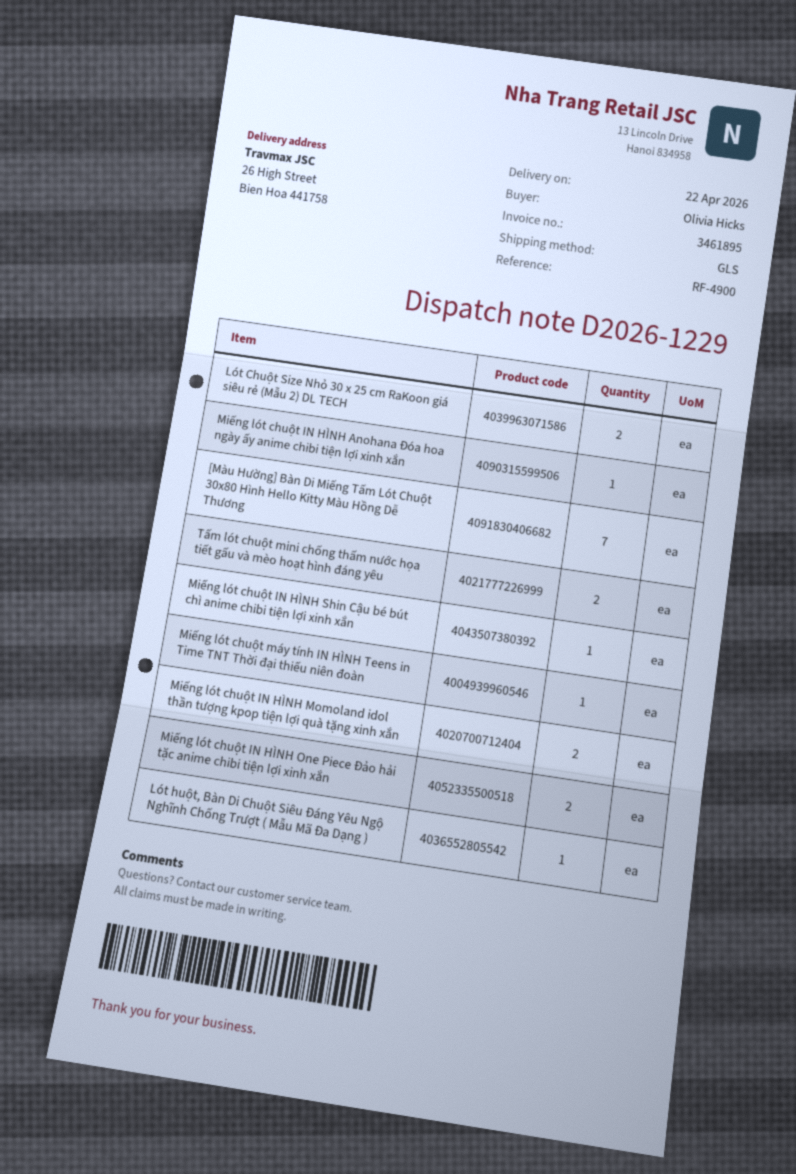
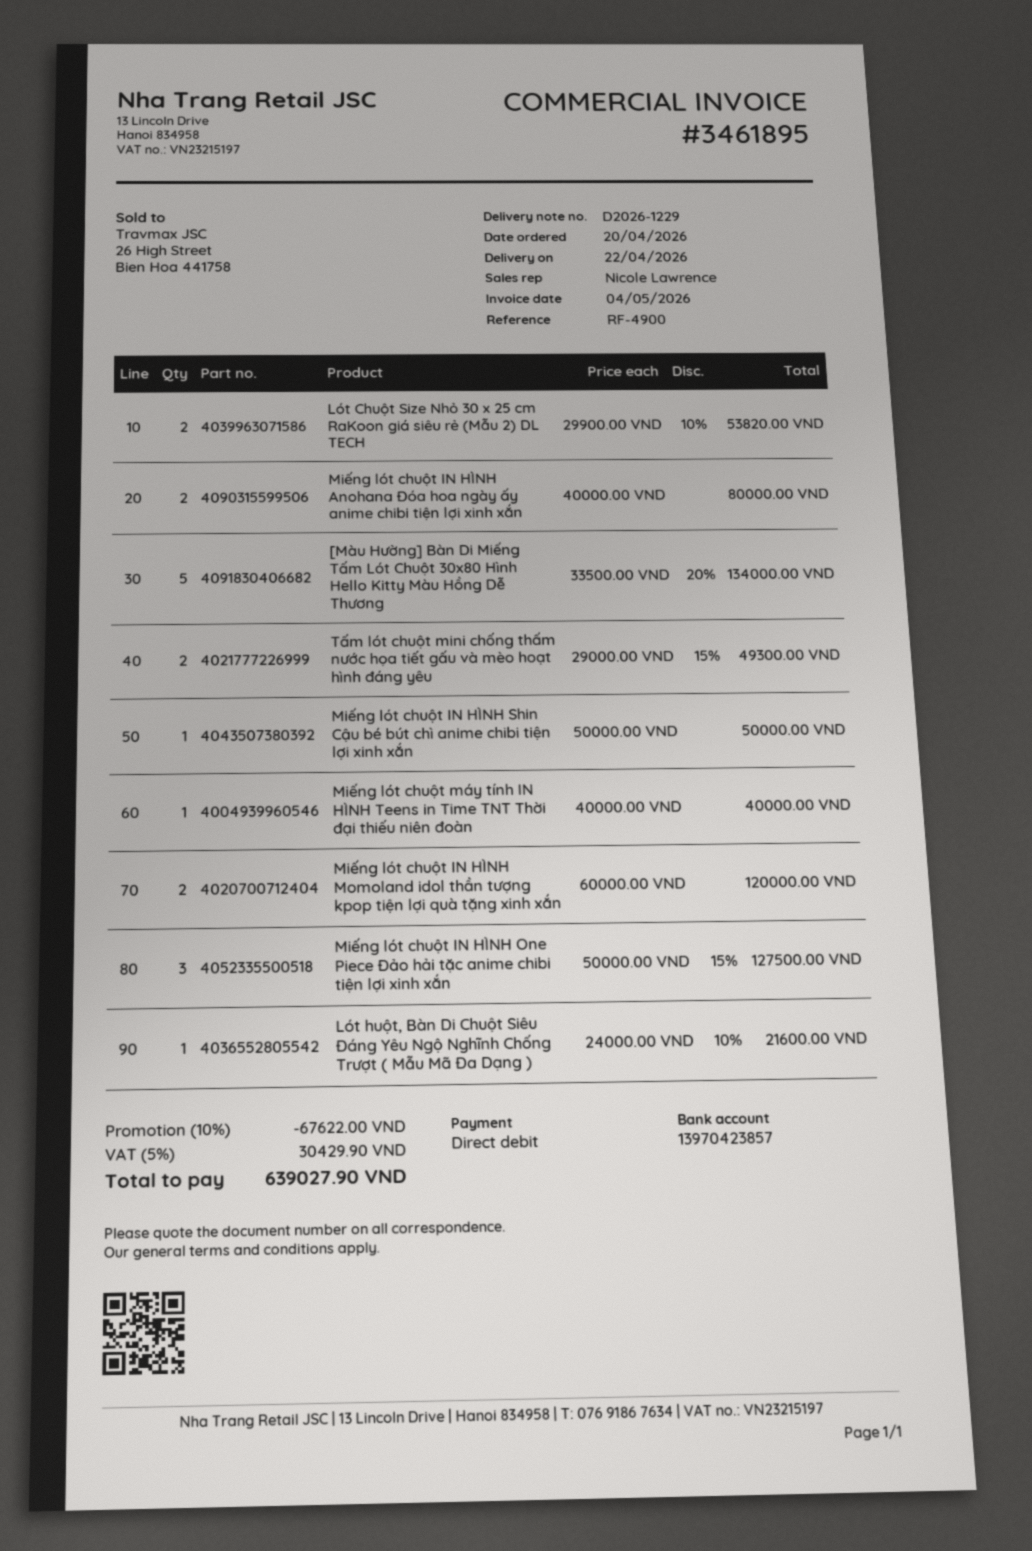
Miếng lót chuột IN HÌNH Anohana Đóa hoa ngày ấy anime chibi tiện lợi xinh xắn: 1 -> 2
[Màu Hường] Bàn Di Miếng Tấm Lót Chuột 30x80 Hình Hello Kitty Màu Hồng Dễ Thương: 7 -> 5
Miếng lót chuột IN HÌNH One Piece Đảo hải tặc anime chibi tiện lợi xinh xắn: 2 -> 3

